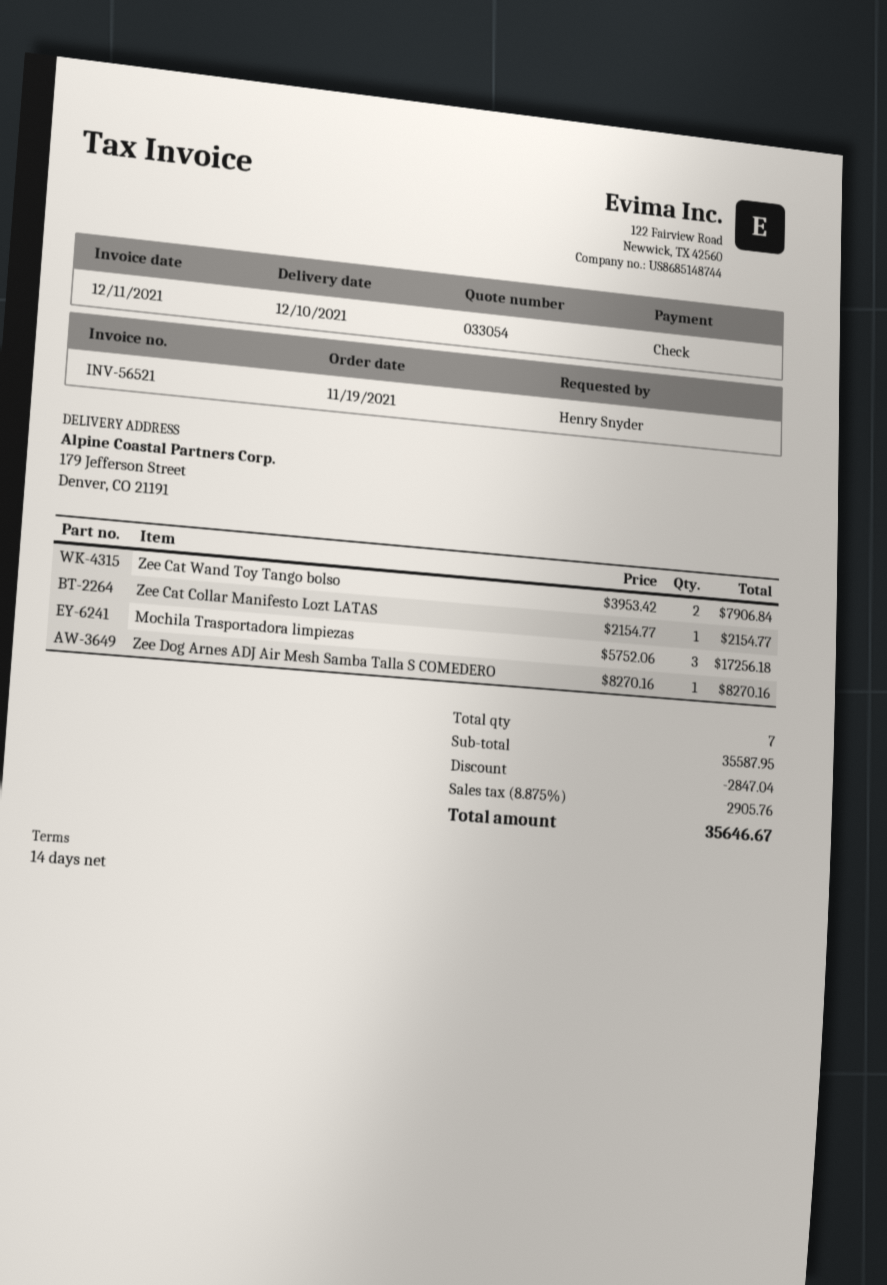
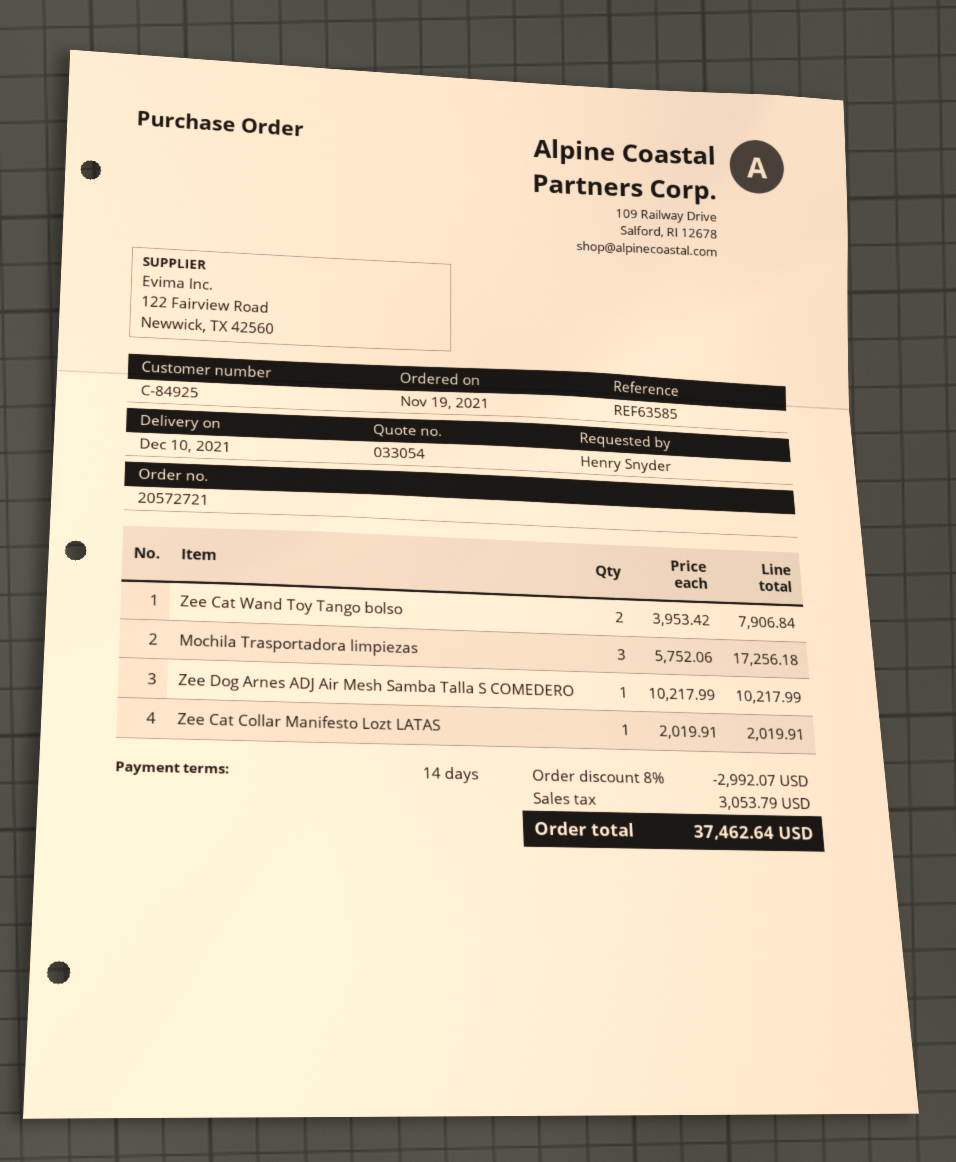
Zee Cat Collar Manifesto Lozt LATAS: 1 x 2154.77 = 2154.77 -> 1 x 2019.91 = 2019.91
Zee Dog Arnes ADJ Air Mesh Samba Talla S COMEDERO: 1 x 8270.16 = 8270.16 -> 1 x 10217.99 = 10217.99
discount: 2847.04 -> 2992.07
tax: 2905.76 -> 3053.79
total: 35646.67 -> 37462.64

